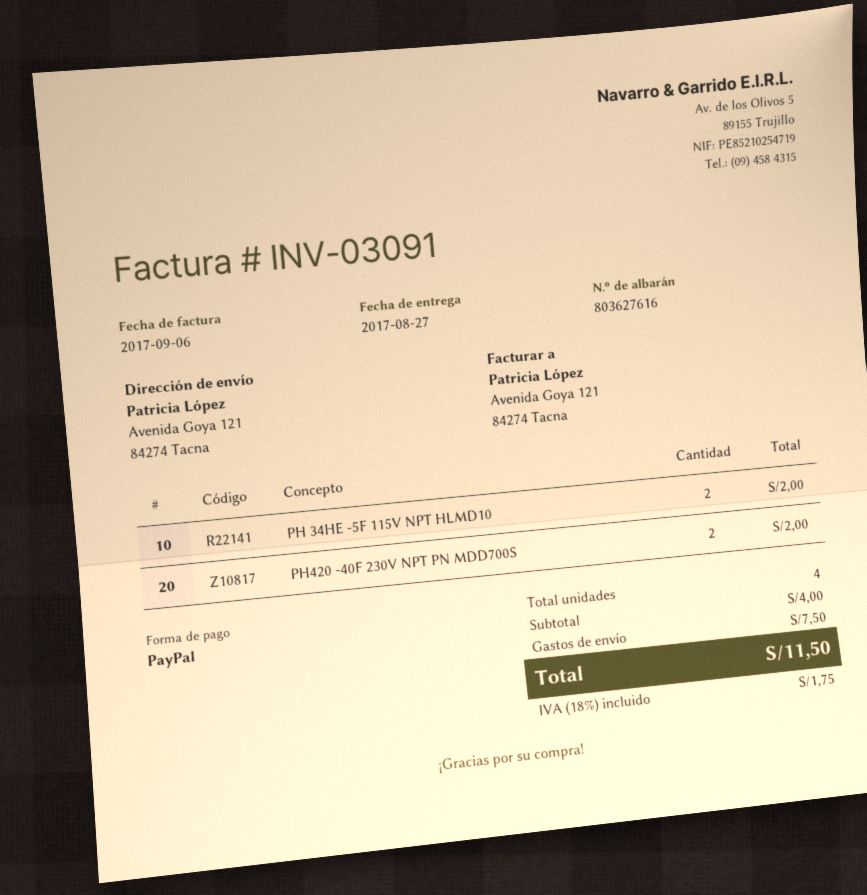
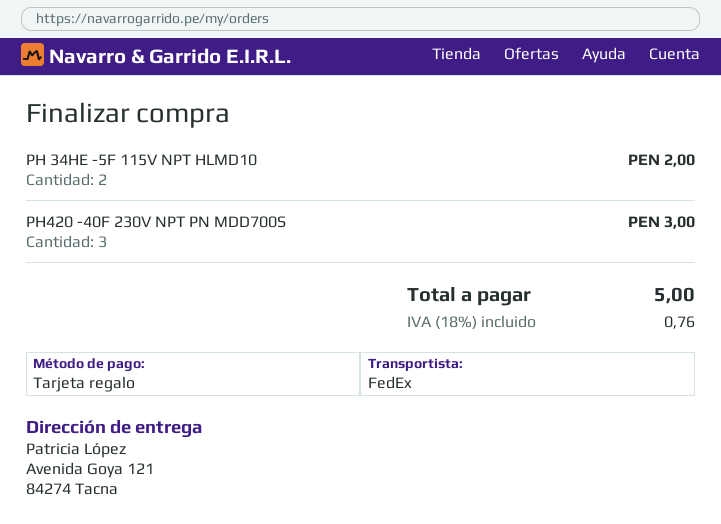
payment method: PayPal -> gift card
PH420 -40F 230V NPT PN MDD700S: 2 for 2.00 -> 3 for 3.00
shipping: 7.50 -> none
tax: 18% = 1.75 -> 18% = 0.76
total: 11.50 -> 5.00

